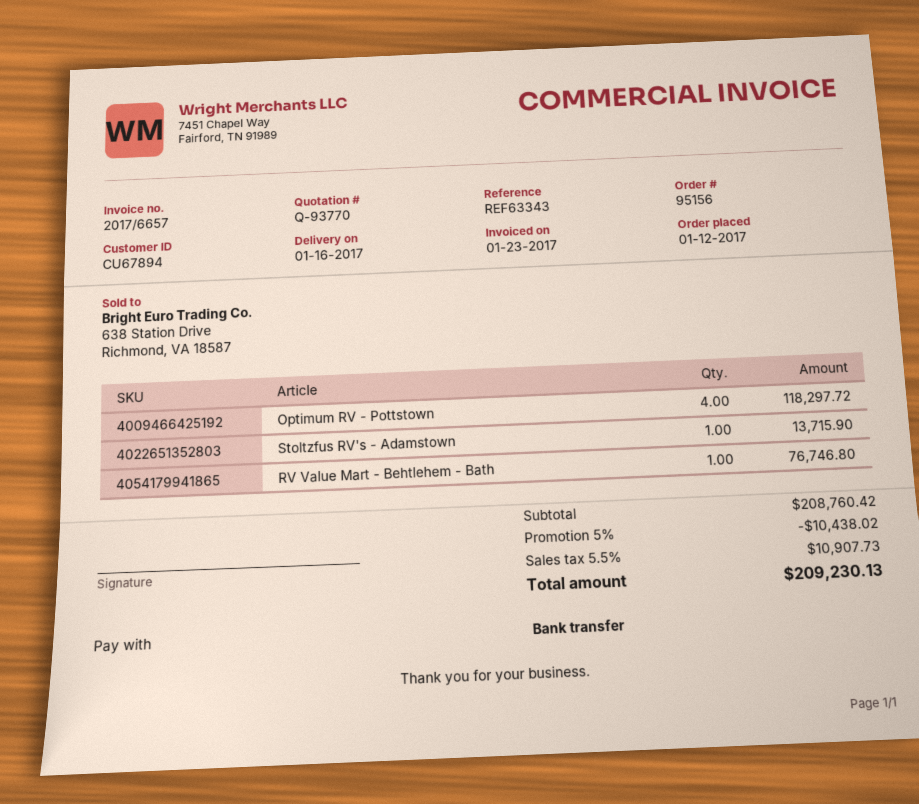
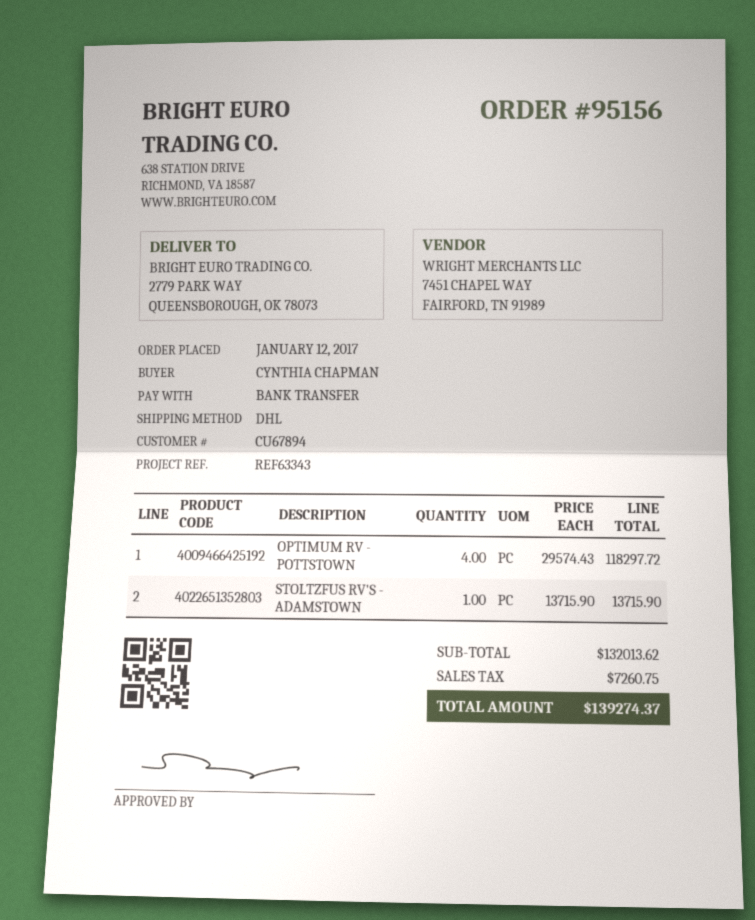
RV Value Mart - Behtlehem - Bath: 1 for 76746.80 -> none
subtotal: 208760.42 -> 132013.62
discount: 5% = 10438.02 -> none
tax: 10907.73 -> 7260.75
total: 209230.13 -> 139274.37

